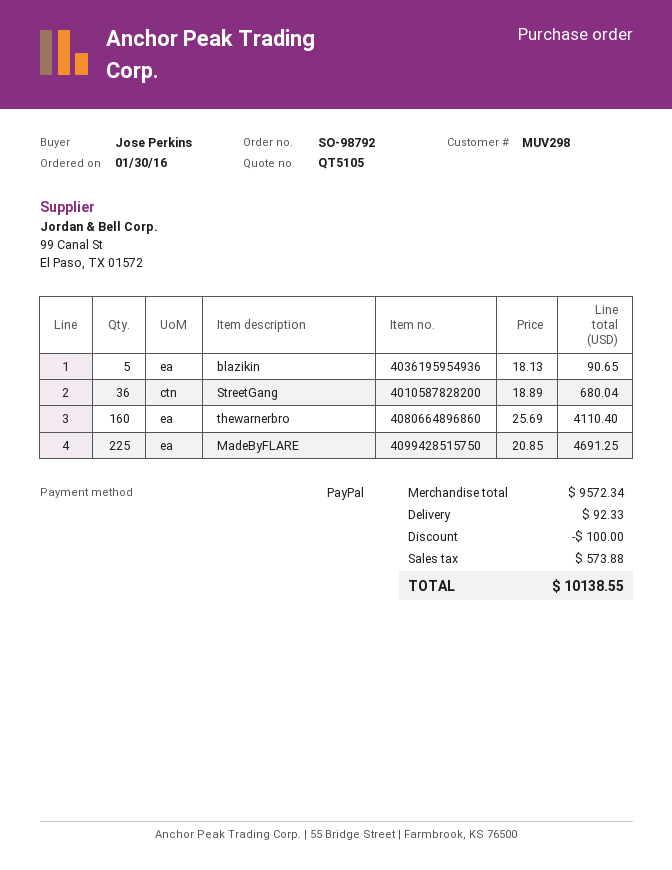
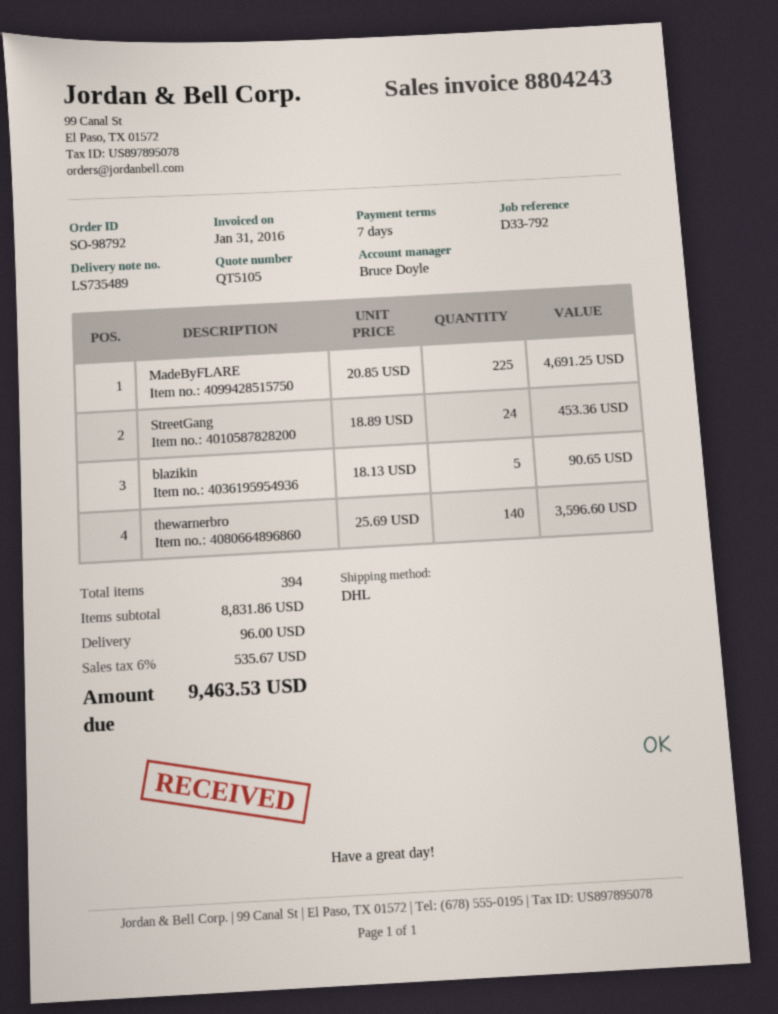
StreetGang: 36 x 18.89 = 680.04 -> 24 x 18.89 = 453.36
thewarnerbro: 160 x 25.69 = 4110.40 -> 140 x 25.69 = 3596.60
subtotal: 9572.34 -> 8831.86
discount: 100.00 -> none
shipping: 92.33 -> 96.00
tax: 573.88 -> 535.67
total: 10138.55 -> 9463.53

